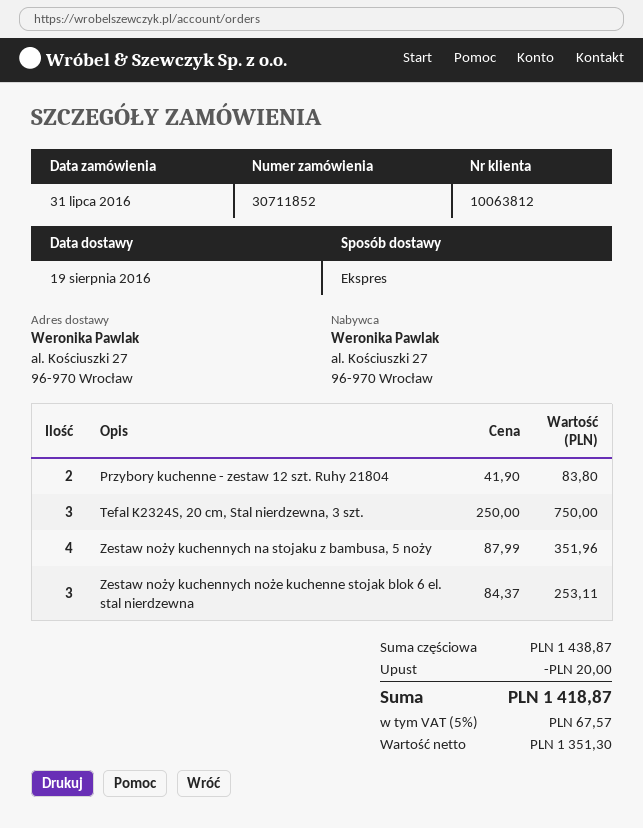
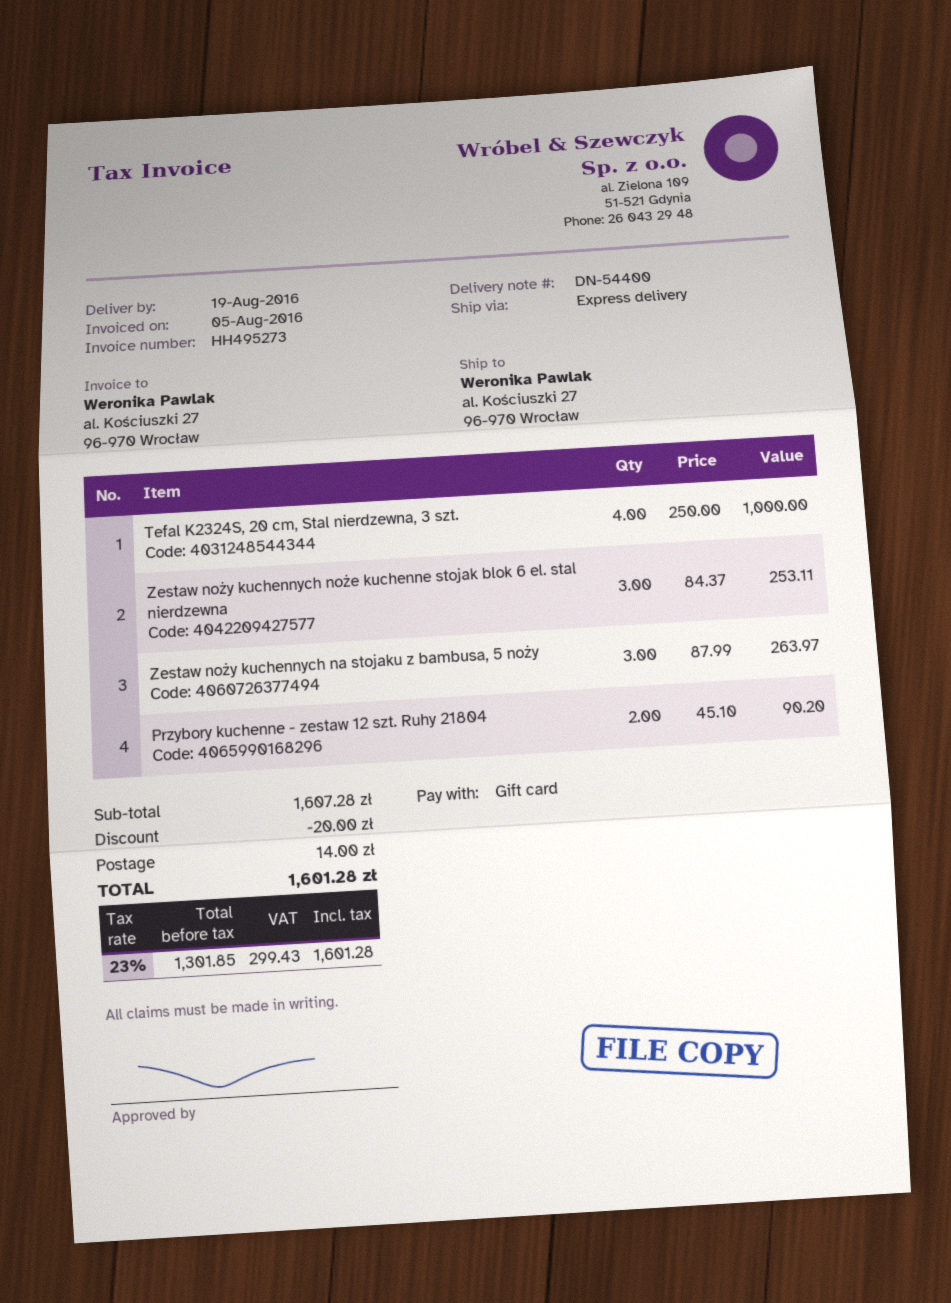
Przybory kuchenne - zestaw 12 szt. Ruhy 21804: 2 x 41.90 = 83.80 -> 2 x 45.10 = 90.20
Tefal K2324S, 20 cm, Stal nierdzewna, 3 szt.: 3 x 250.00 = 750.00 -> 4 x 250.00 = 1000.00
Zestaw noży kuchennych na stojaku z bambusa, 5 noży: 4 x 87.99 = 351.96 -> 3 x 87.99 = 263.97
subtotal: 1438.87 -> 1607.28
shipping: none -> 14.00
net: 1351.30 -> 1301.85
tax: 5% = 67.57 -> 23% = 299.43
total: 1418.87 -> 1601.28

